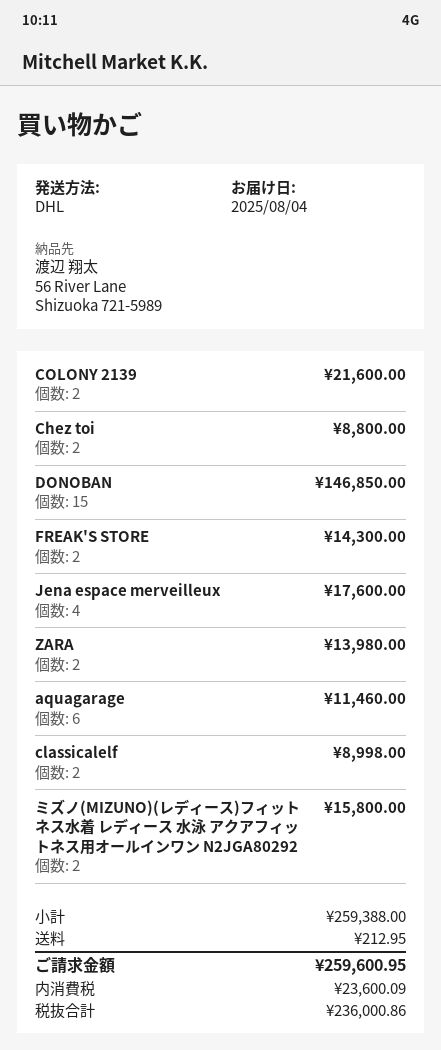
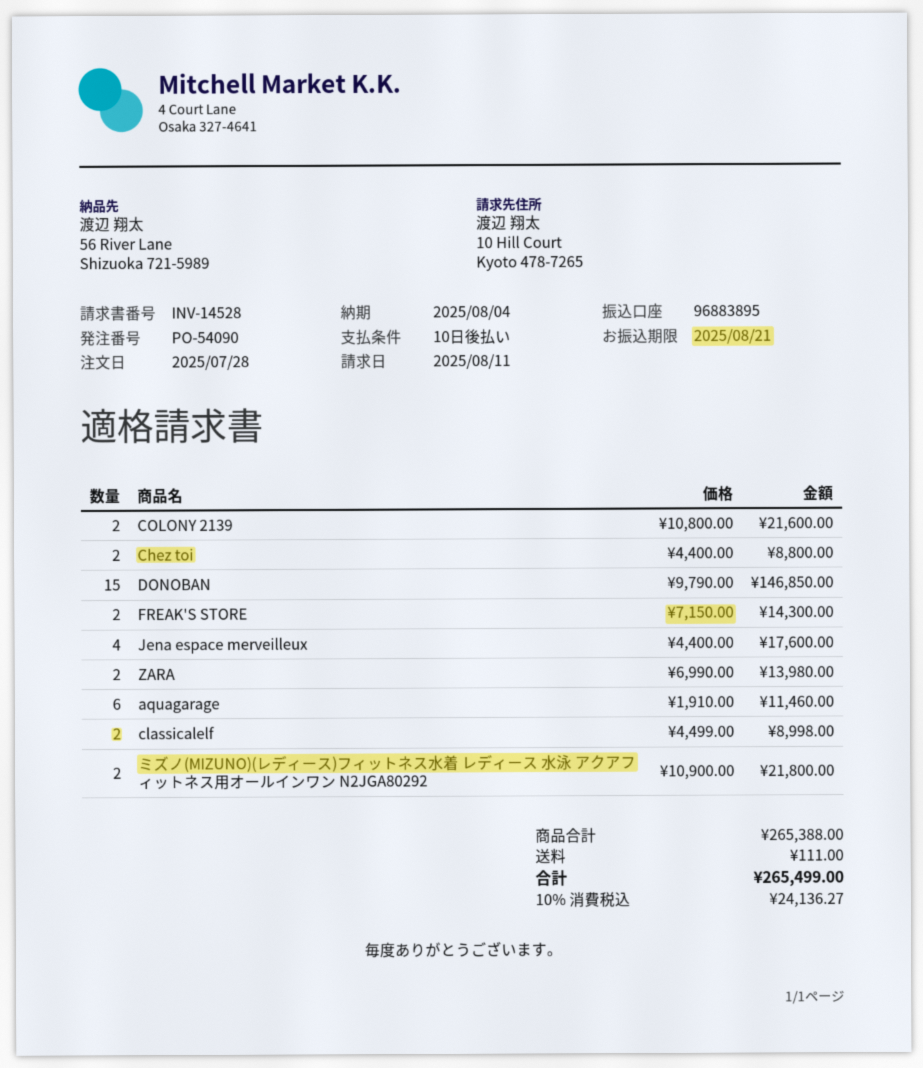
ミズノ(MIZUNO)(レディース)フィットネス水着 レディース 水泳 アクアフィットネス用オールインワン N2JGA80292: 2 for 15800.00 -> 2 for 21800.00
subtotal: 259388.00 -> 265388.00
shipping: 212.95 -> 111.00
tax: 23600.09 -> 24136.27
total: 259600.95 -> 265499.00

